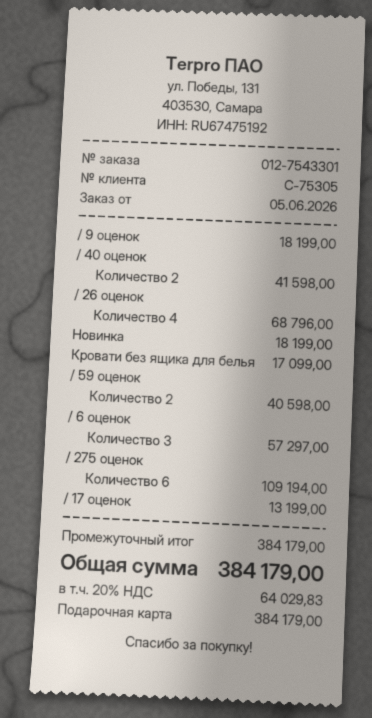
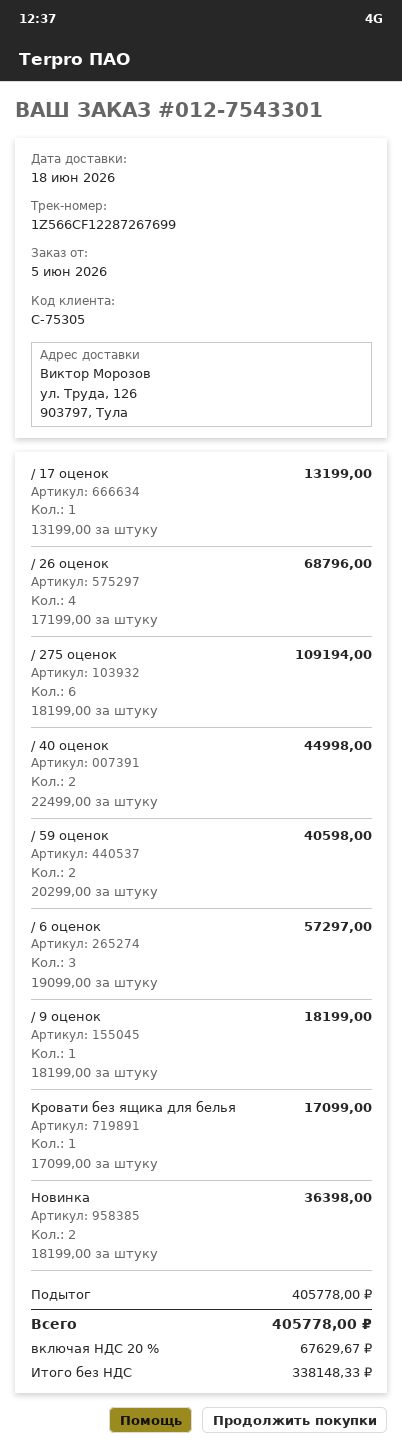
/ 40 оценок: 2 for 41598.00 -> 2 for 44998.00
Новинка: 1 for 18199.00 -> 2 for 36398.00
subtotal: 384179.00 -> 405778.00
tax: 20% = 64029.83 -> 20% = 67629.67
total: 384179.00 -> 405778.00

